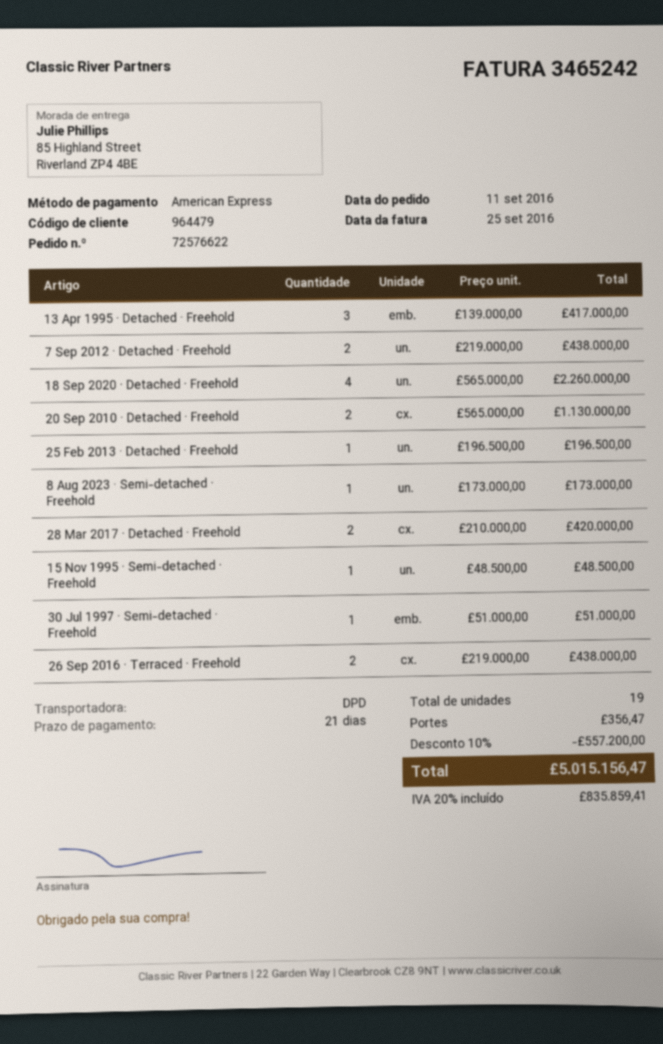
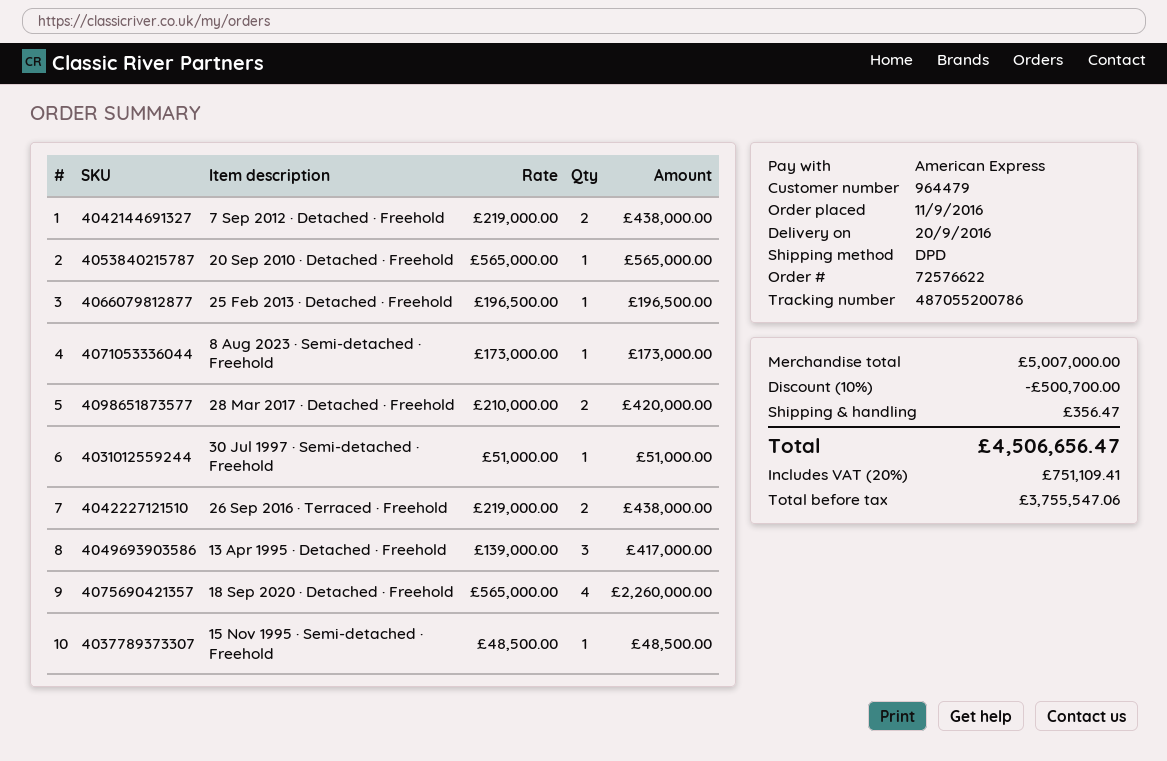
20 Sep 2010 · Detached · Freehold: 2 x 565000.00 = 1130000.00 -> 1 x 565000.00 = 565000.00
discount: 10% = 557200.00 -> 10% = 500700.00
tax: 20% = 835859.41 -> 20% = 751109.41
total: 5015156.47 -> 4506656.47

